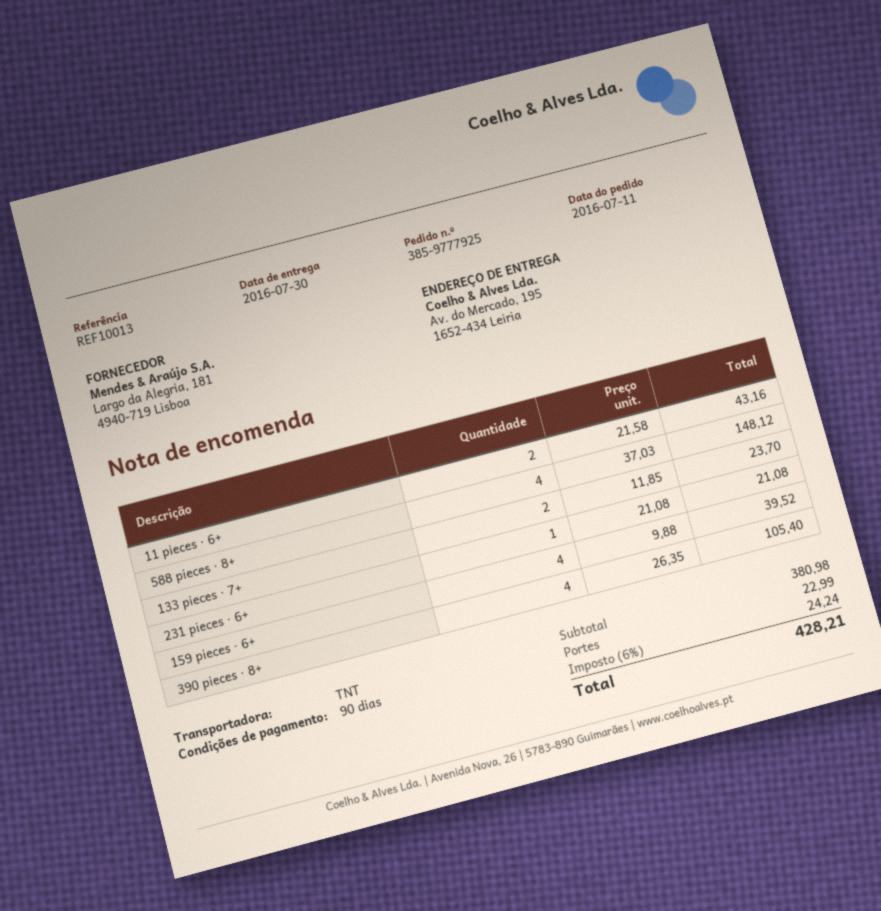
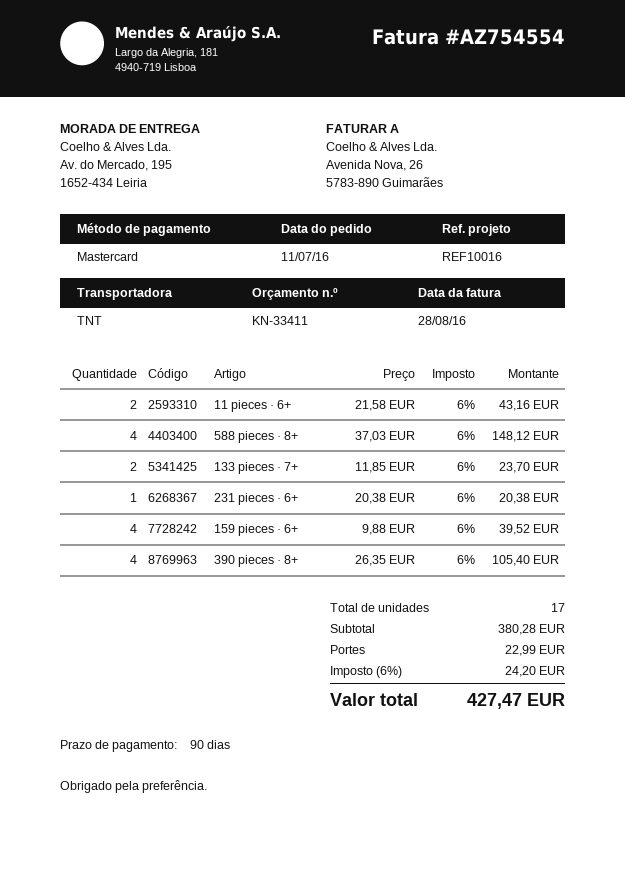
reference: REF10013 -> REF10016
231 pieces · 6+: 1 x 21.08 = 21.08 -> 1 x 20.38 = 20.38
subtotal: 380.98 -> 380.28
tax: 6% = 24.24 -> 6% = 24.20
total: 428.21 -> 427.47

